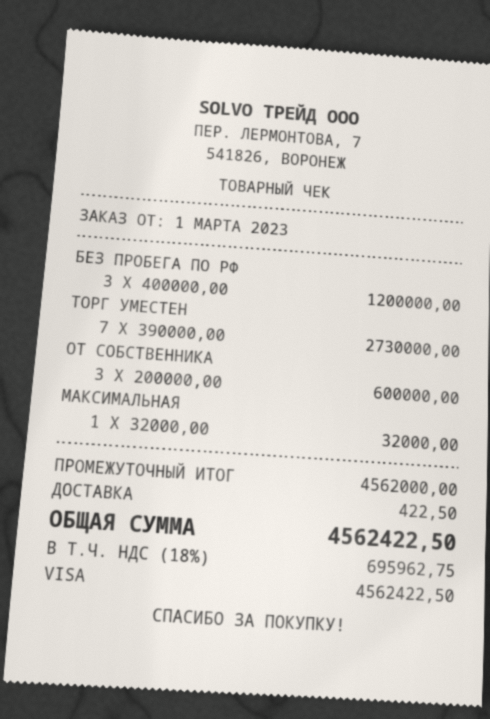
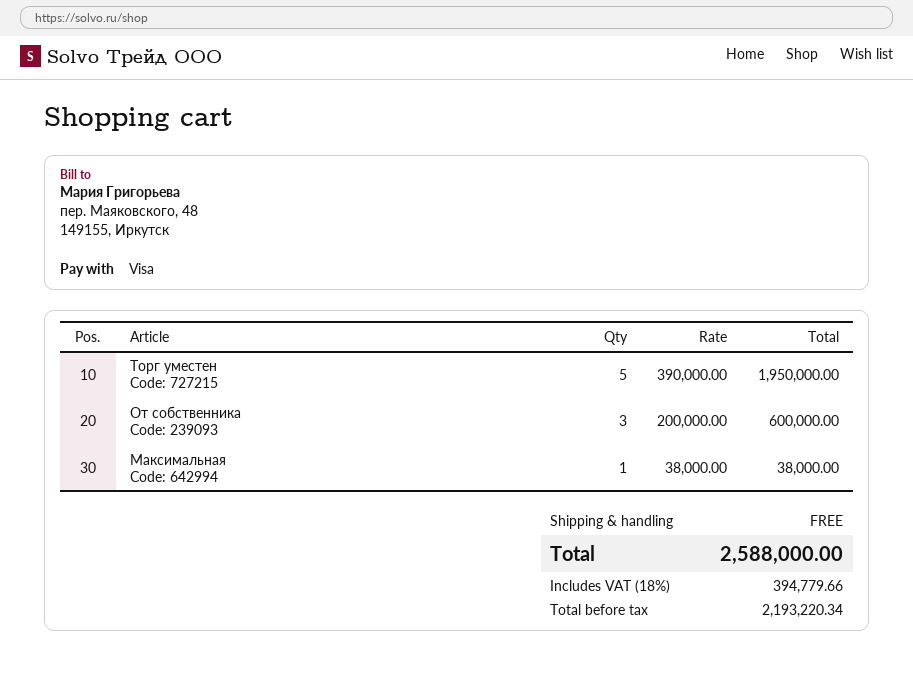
БЕЗ ПРОБЕГА ПО РФ: 3 x 400000.00 = 1200000.00 -> none
ТОРГ УМЕСТЕН: 7 x 390000.00 = 2730000.00 -> 5 x 390000.00 = 1950000.00
МАКСИМАЛЬНАЯ: 1 x 32000.00 = 32000.00 -> 1 x 38000.00 = 38000.00
shipping: 422.50 -> 0.00
tax: 18% = 695962.75 -> 18% = 394779.66
total: 4562422.50 -> 2588000.00

